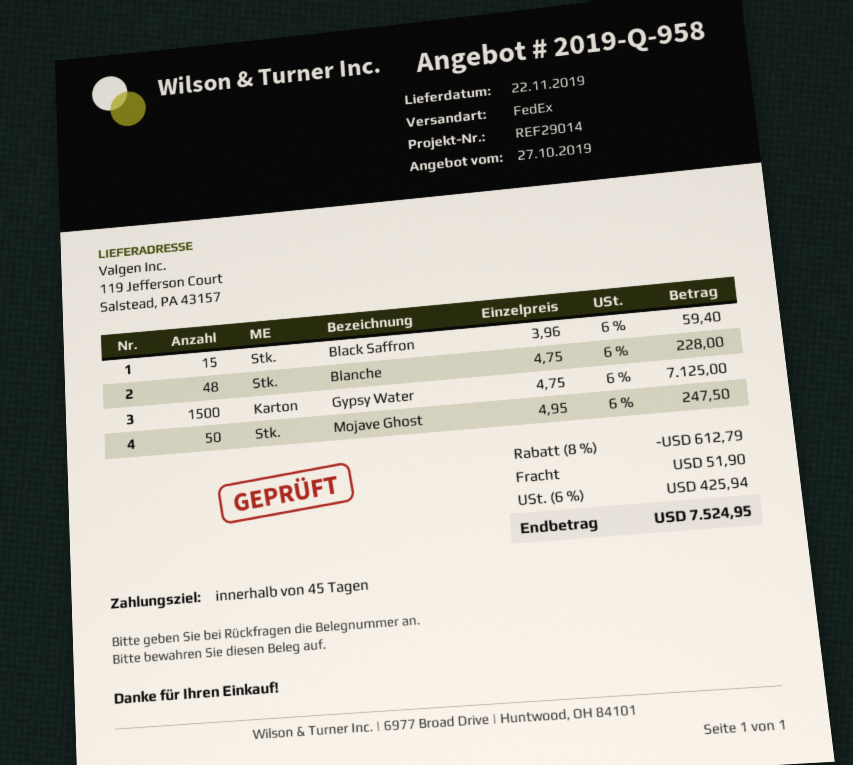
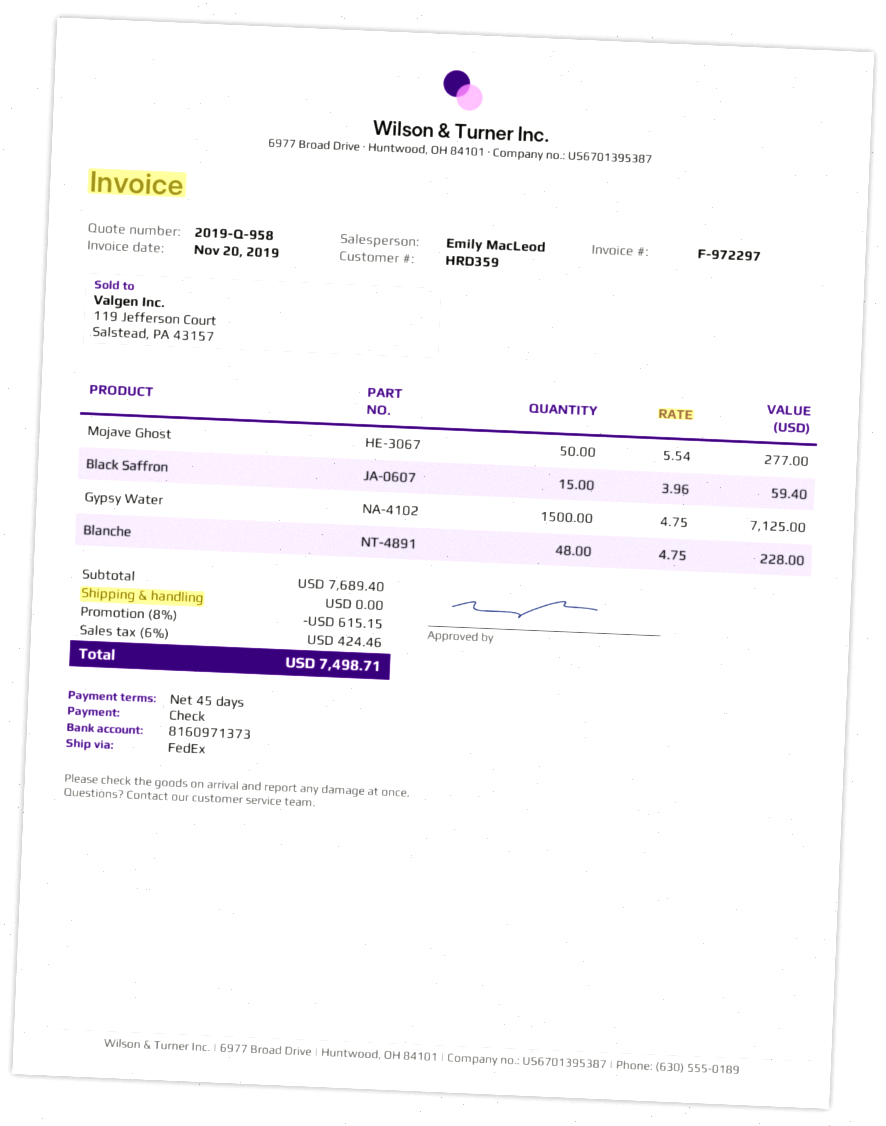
Mojave Ghost: 50 x 4.95 = 247.50 -> 50 x 5.54 = 277.00
discount: 8% = 612.79 -> 8% = 615.15
shipping: 51.90 -> 0.00
tax: 6% = 425.94 -> 6% = 424.46
total: 7524.95 -> 7498.71

